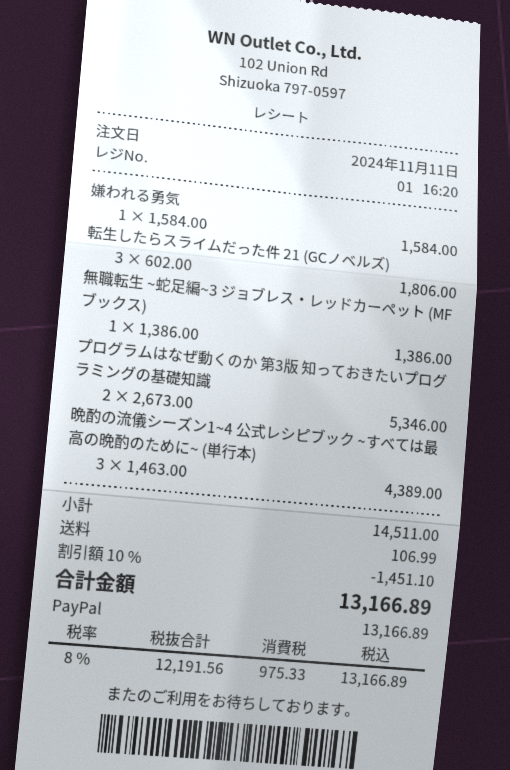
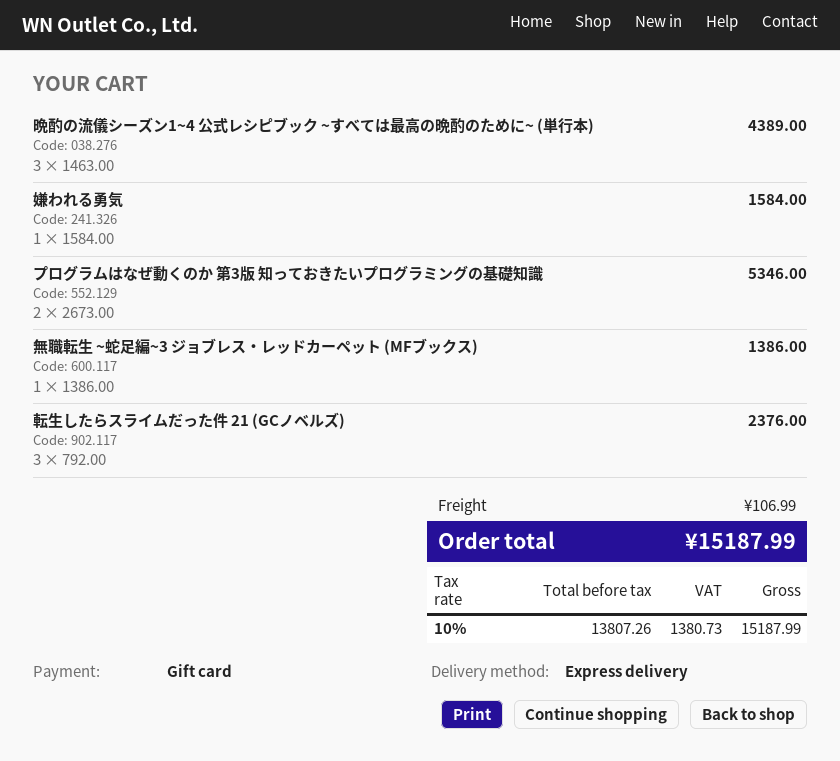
payment method: PayPal -> gift card
転生したらスライムだった件 21 (GCノベルズ): 3 x 602.00 = 1806.00 -> 3 x 792.00 = 2376.00
discount: 10% = 1451.10 -> none
net: 12191.56 -> 13807.26
tax: 8% = 975.33 -> 10% = 1380.73
total: 13166.89 -> 15187.99

